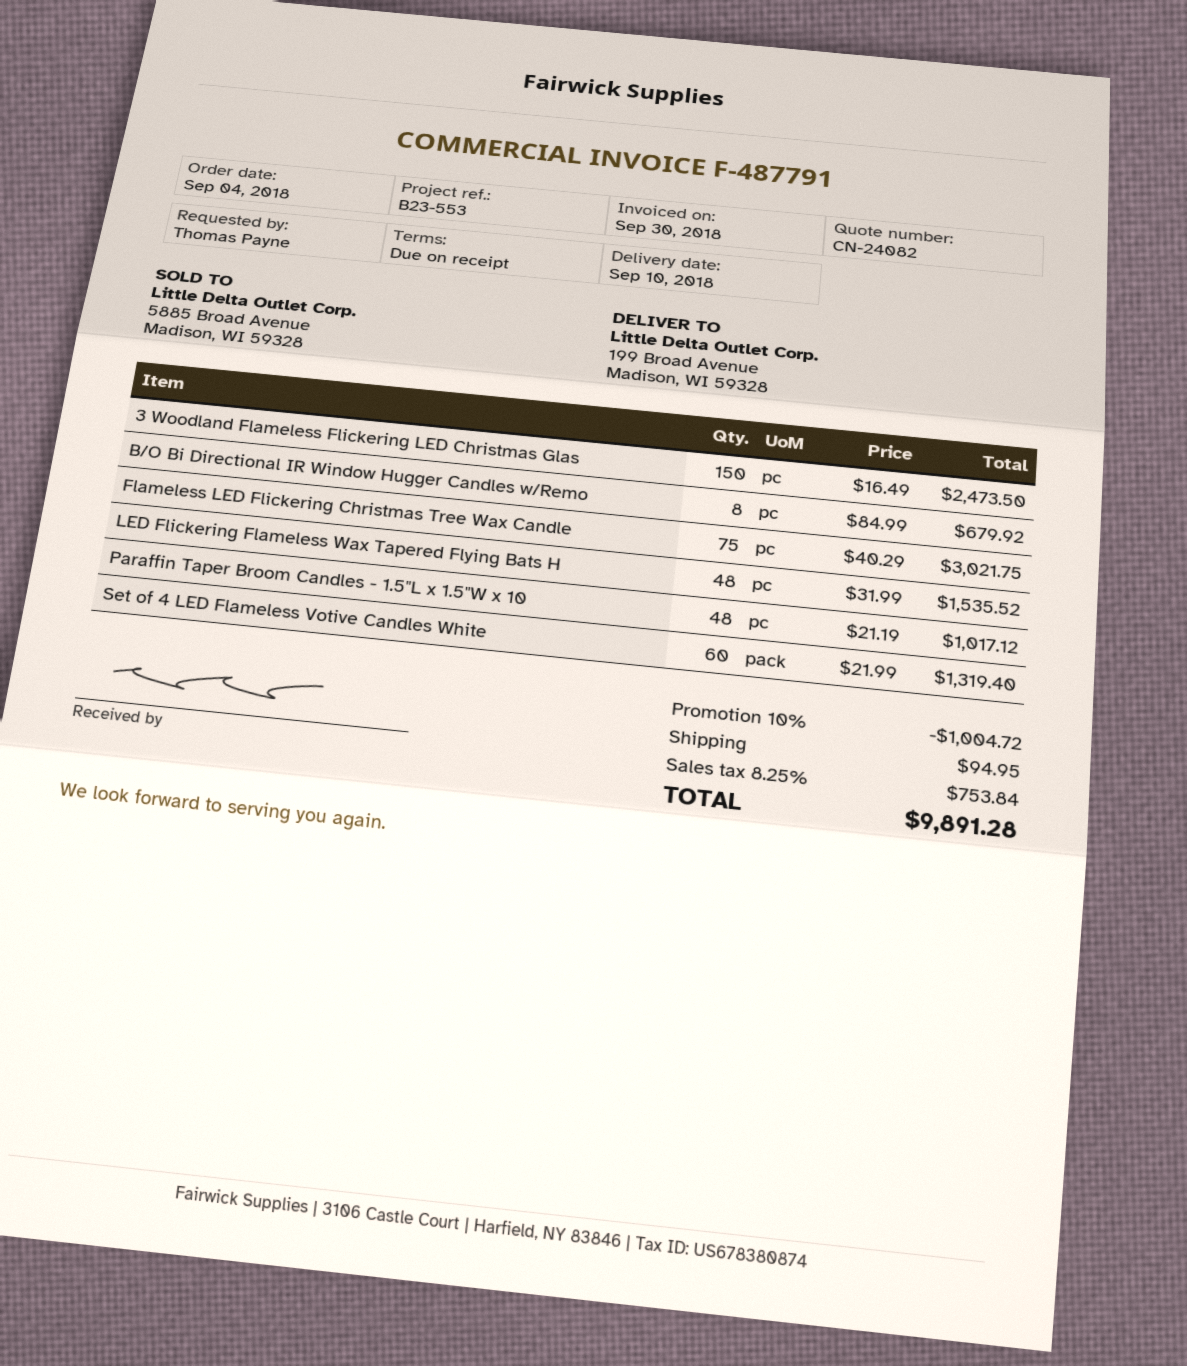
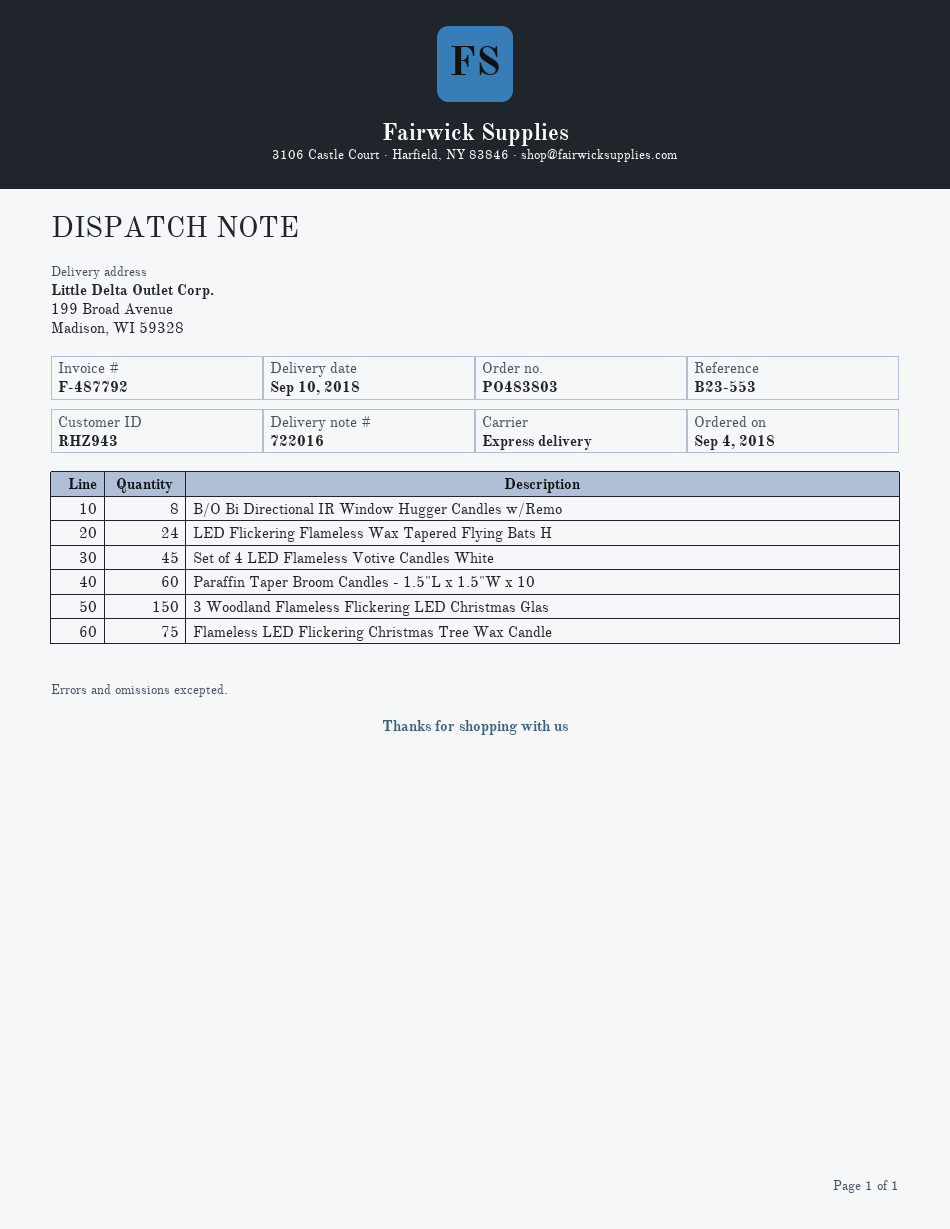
invoice number: F-487791 -> F-487792
LED Flickering Flameless Wax Tapered Flying Bats H: 48 -> 24
Paraffin Taper Broom Candles - 1.5"L x 1.5"W x 10: 48 -> 60
Set of 4 LED Flameless Votive Candles White: 60 -> 45

